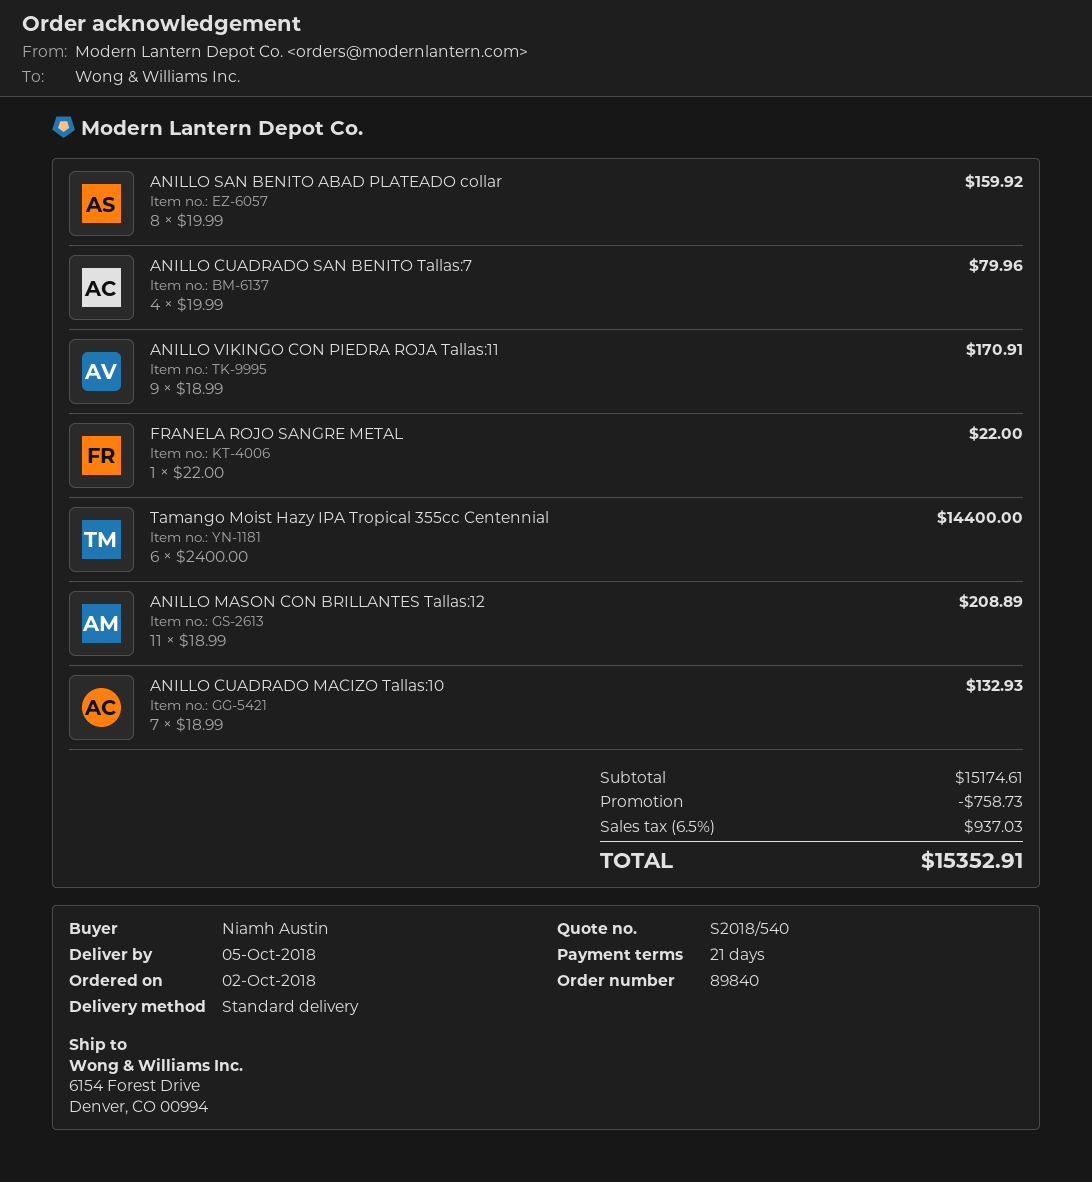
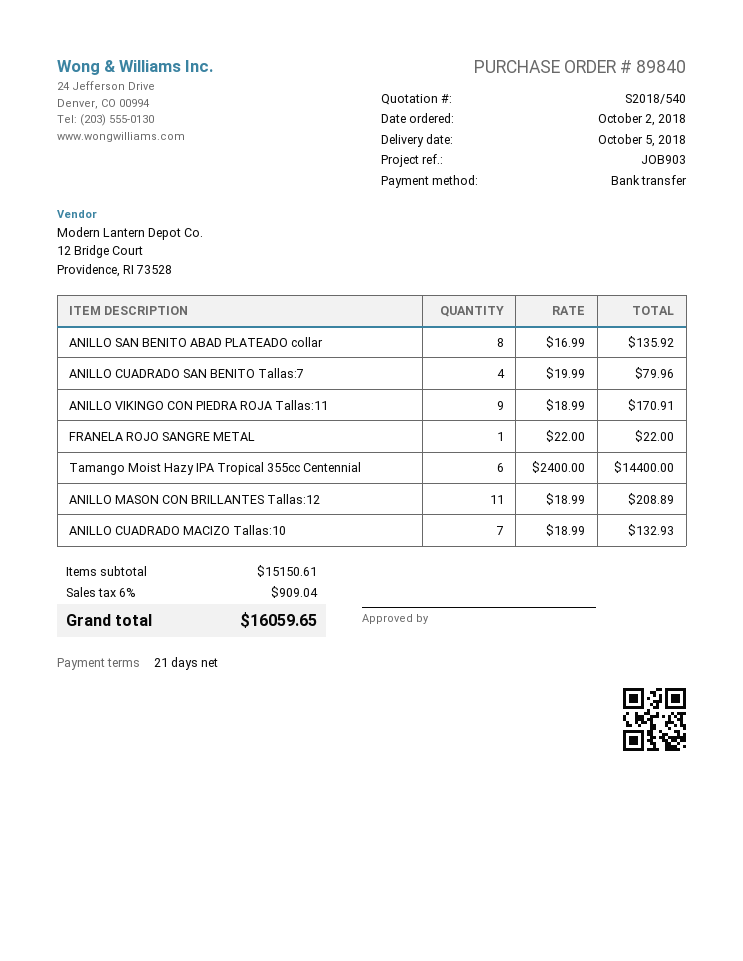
ANILLO SAN BENITO ABAD PLATEADO collar: 8 x 19.99 = 159.92 -> 8 x 16.99 = 135.92
subtotal: 15174.61 -> 15150.61
discount: 758.73 -> none
tax: 6.5% = 937.03 -> 6% = 909.04
total: 15352.91 -> 16059.65

